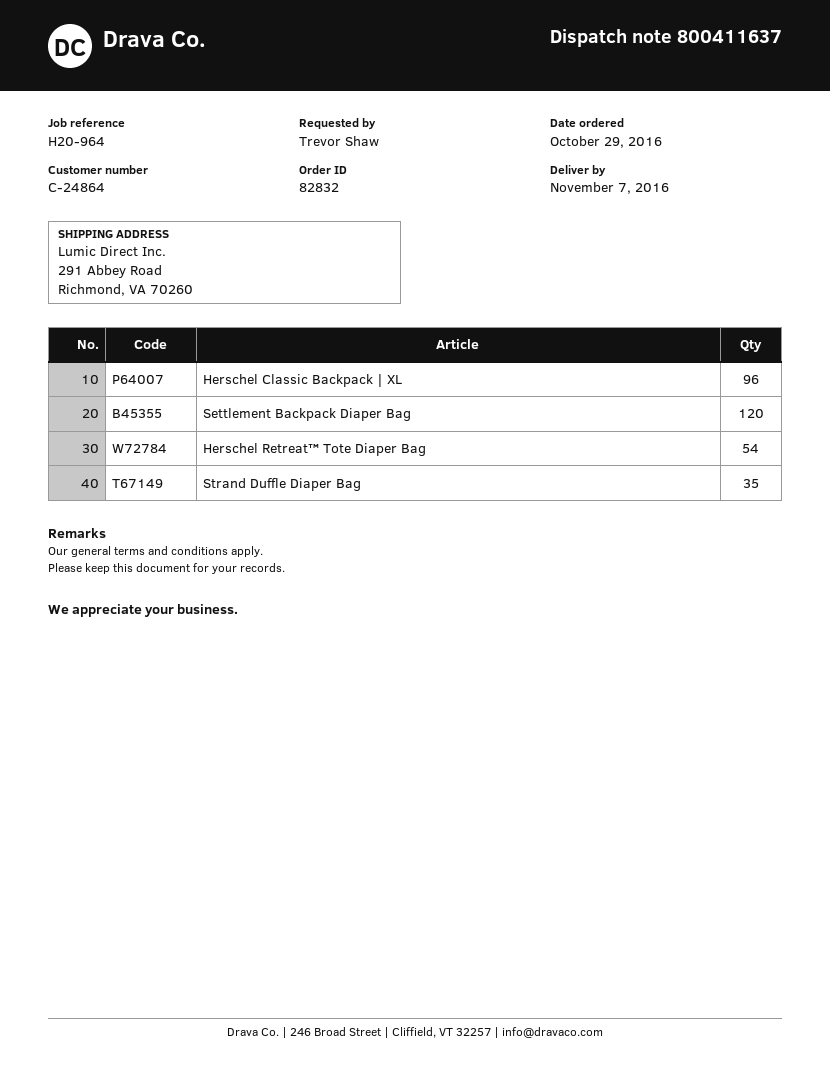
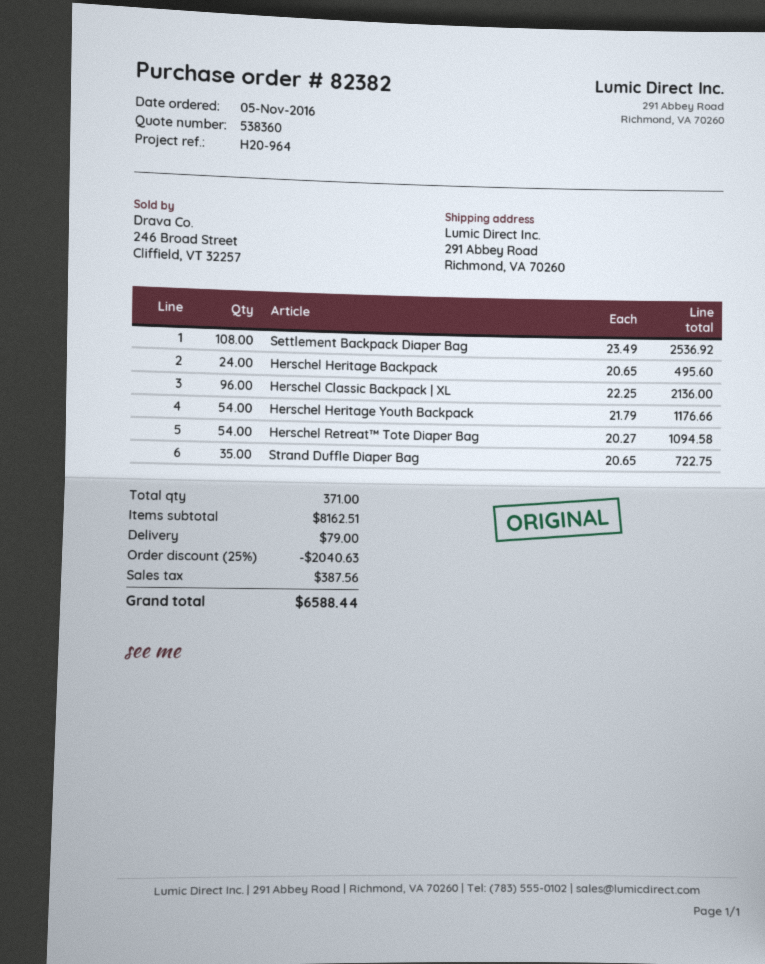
order number: 82832 -> 82382
order date: 2016-10-29 -> 2016-11-05
Settlement Backpack Diaper Bag: 120 -> 108
Herschel Heritage Backpack: none -> 24
Herschel Heritage Youth Backpack: none -> 54

